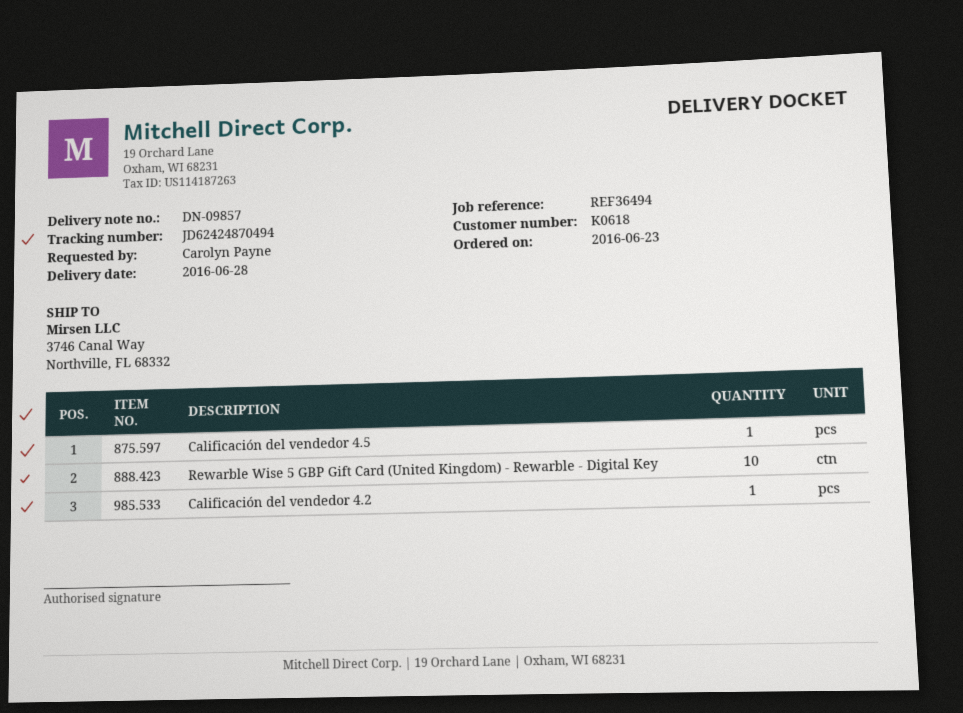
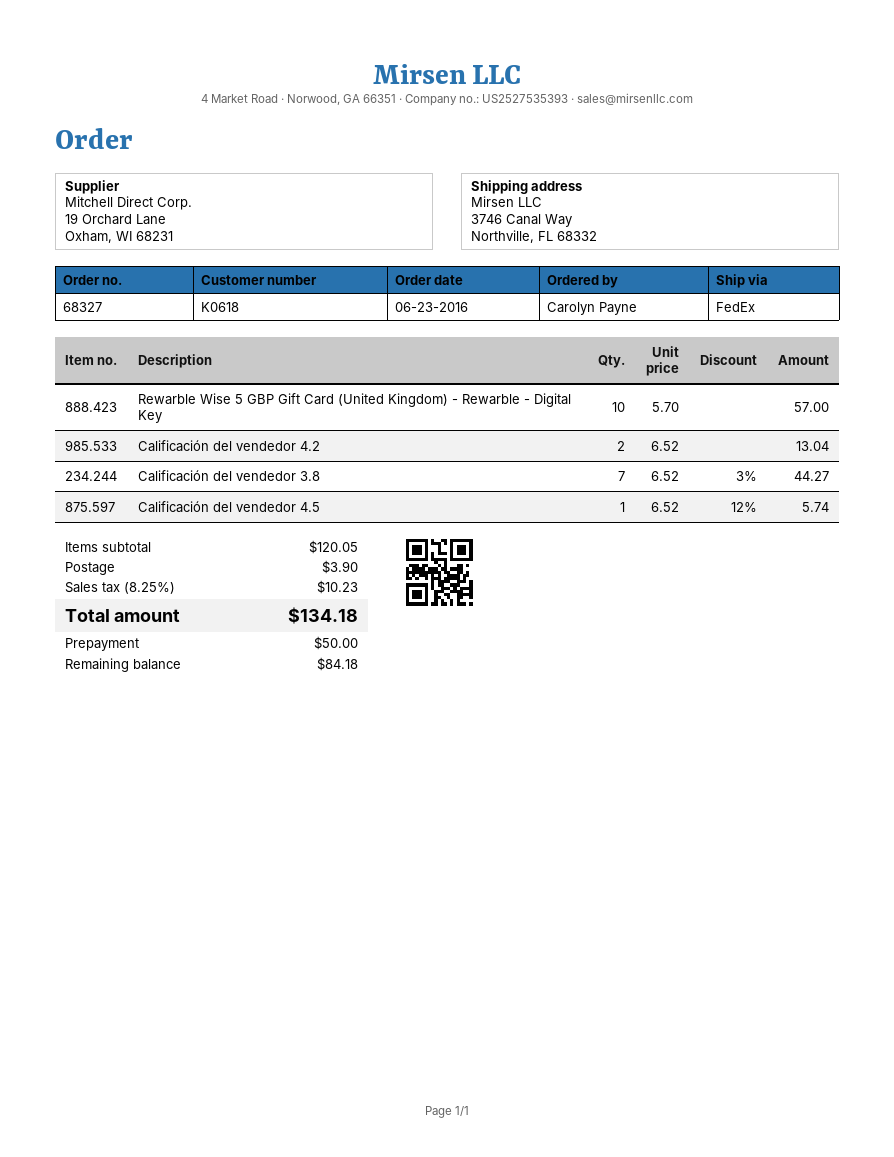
Calificación del vendedor 4.2: 1 -> 2
Calificación del vendedor 3.8: none -> 7

